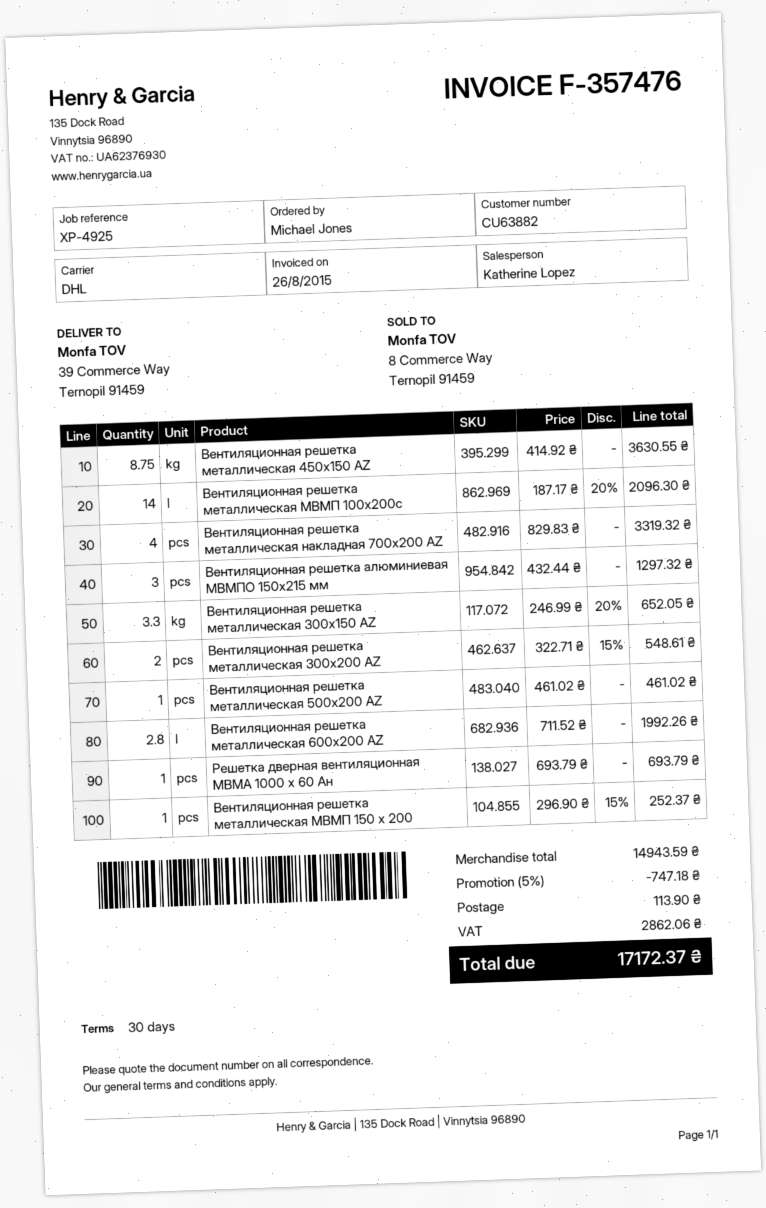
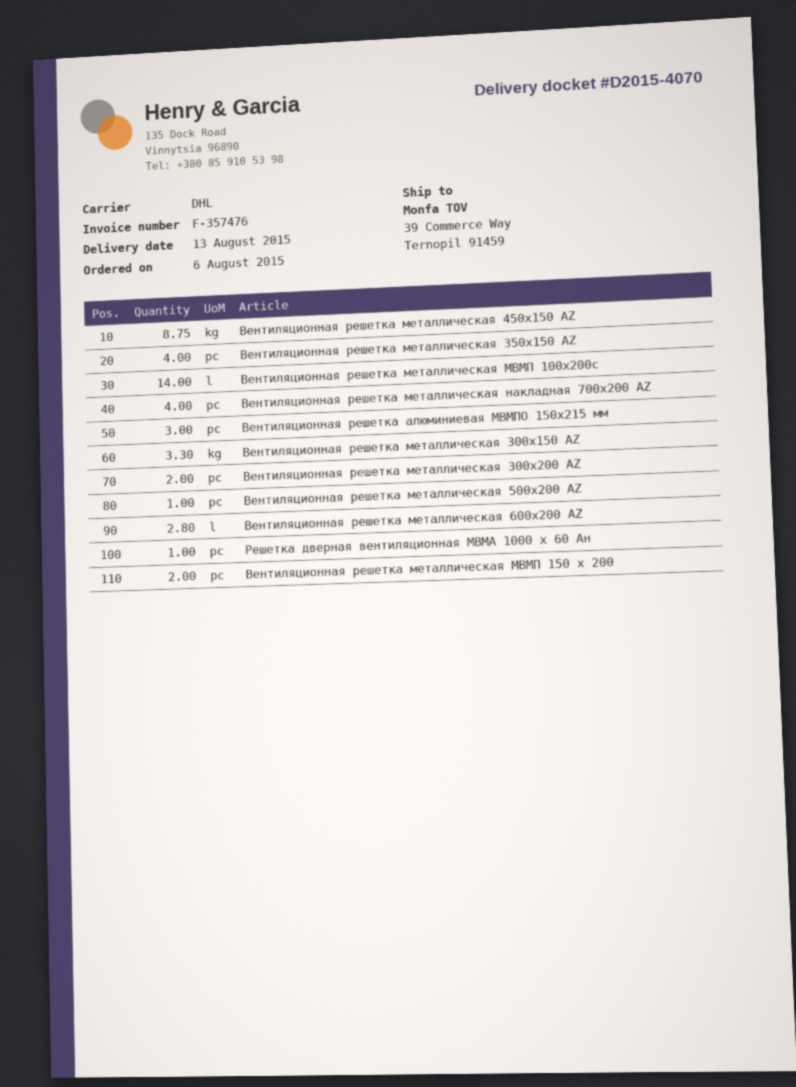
Вентиляционная решетка металлическая МВМП 150 х 200: 1 -> 2
Вентиляционная решетка металлическая 350х150 AZ: none -> 4

